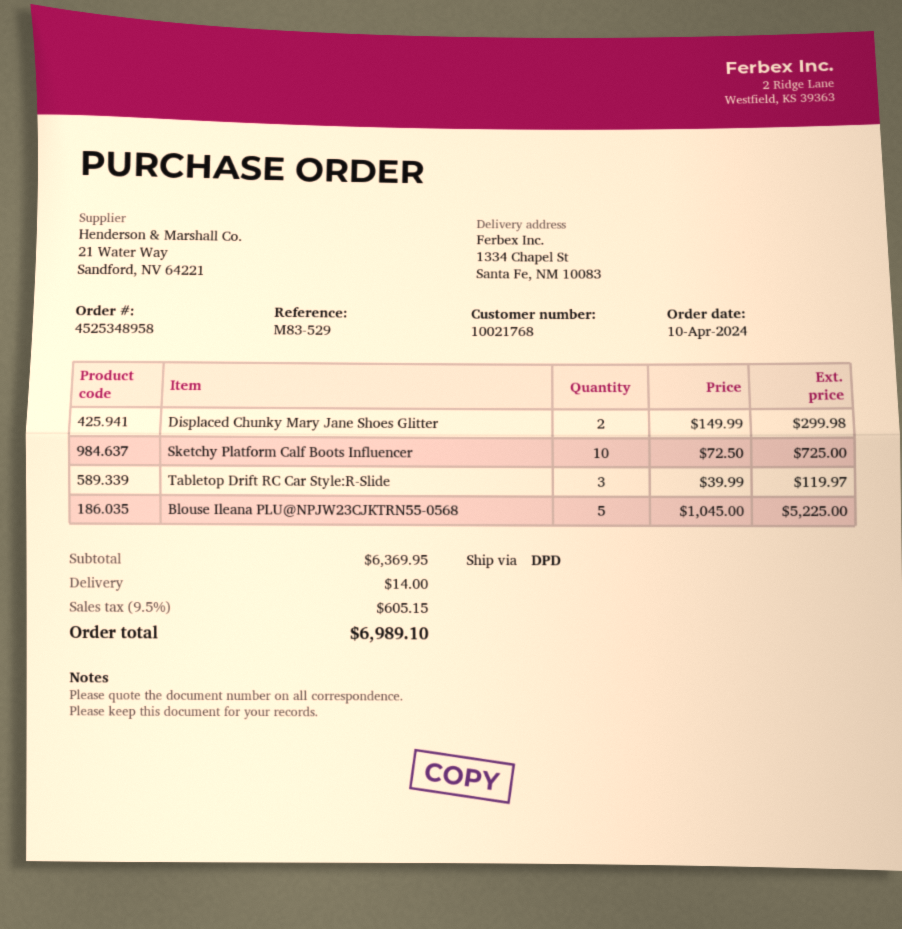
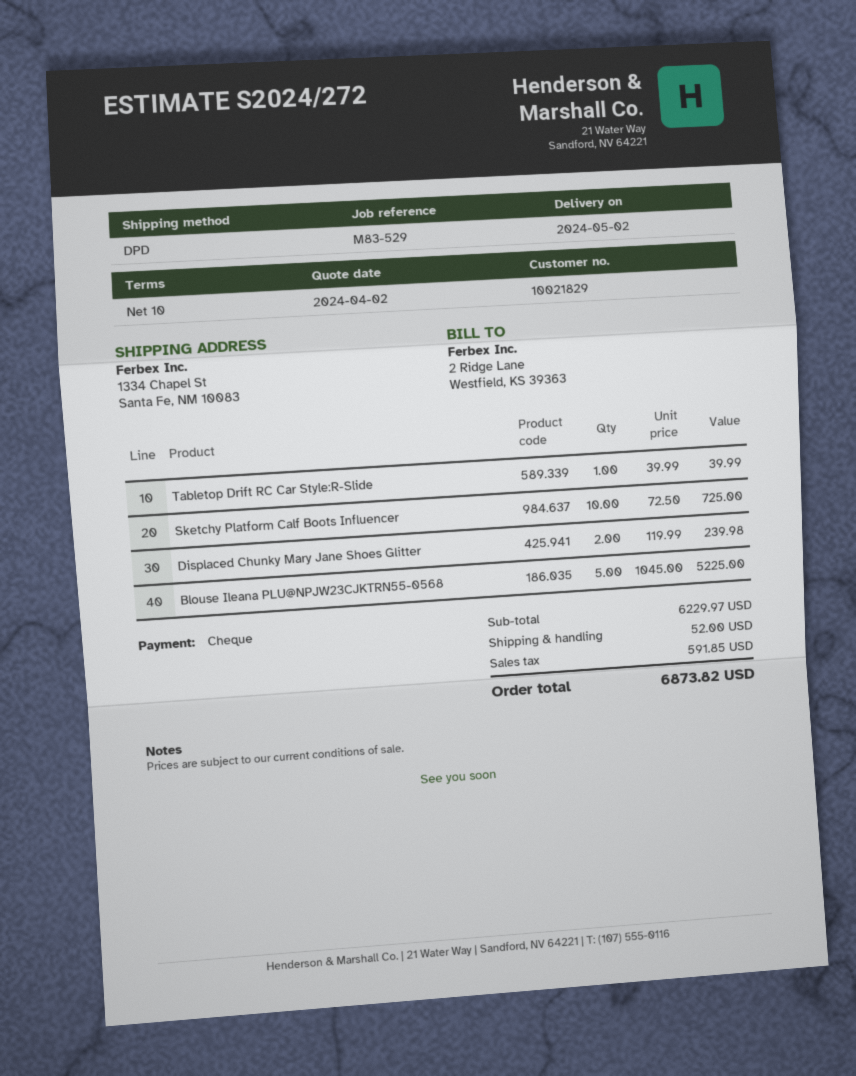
customer number: 10021768 -> 10021829
Displaced Chunky Mary Jane Shoes Glitter: 2 x 149.99 = 299.98 -> 2 x 119.99 = 239.98
Tabletop Drift RC Car Style:R-Slide: 3 x 39.99 = 119.97 -> 1 x 39.99 = 39.99
subtotal: 6369.95 -> 6229.97
shipping: 14.00 -> 52.00
tax: 605.15 -> 591.85
total: 6989.10 -> 6873.82

